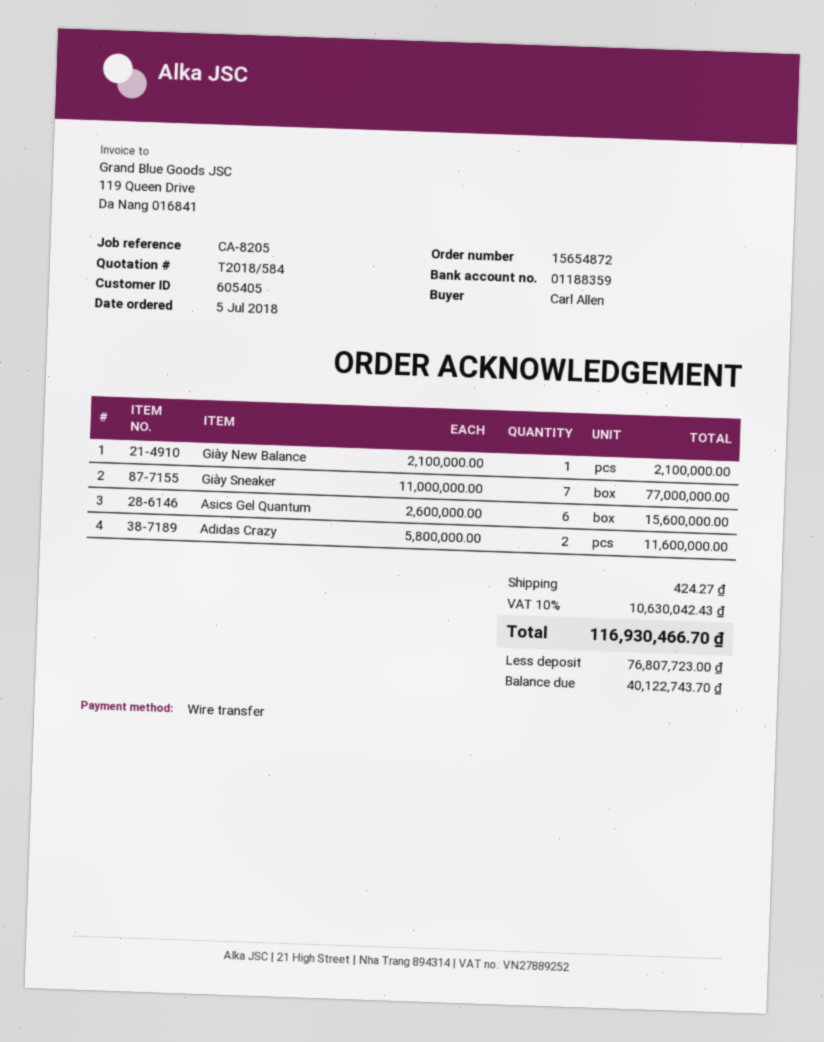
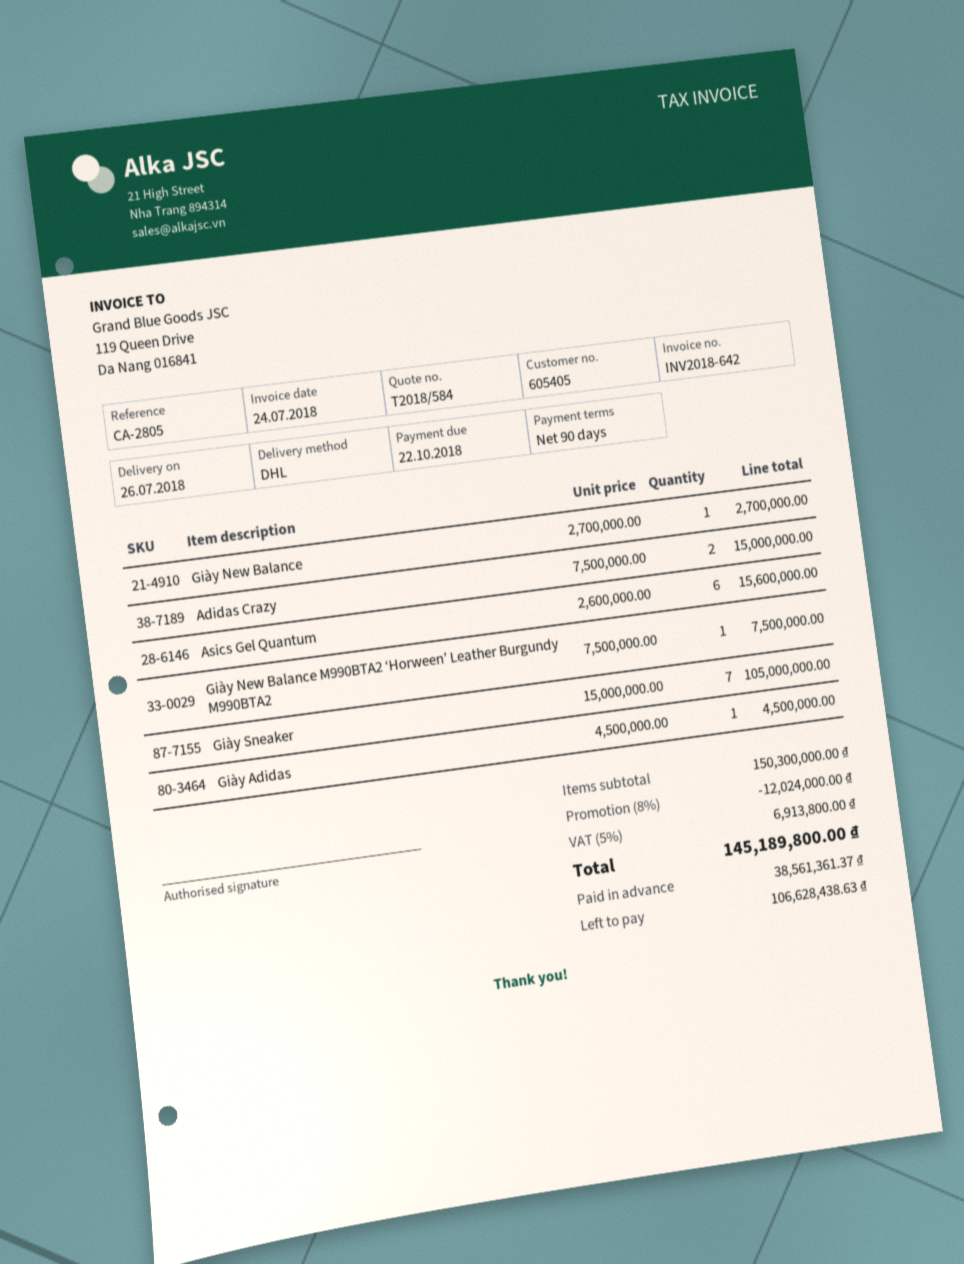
reference: CA-8205 -> CA-2805
Giày New Balance: 1 x 2100000.00 = 2100000.00 -> 1 x 2700000.00 = 2700000.00
Giày Sneaker: 7 x 11000000.00 = 77000000.00 -> 7 x 15000000.00 = 105000000.00
Adidas Crazy: 2 x 5800000.00 = 11600000.00 -> 2 x 7500000.00 = 15000000.00
Giày New Balance M990BTA2 ‘Horween’ Leather Burgundy M990BTA2: none -> 1 x 7500000.00 = 7500000.00
Giày Adidas: none -> 1 x 4500000.00 = 4500000.00
discount: none -> 8% = 12024000.00
shipping: 424.27 -> none
tax: 10% = 10630042.43 -> 5% = 6913800.00
total: 116930466.70 -> 145189800.00
deposit: 76807723.00 -> 38561361.37
balance: 40122743.70 -> 106628438.63

